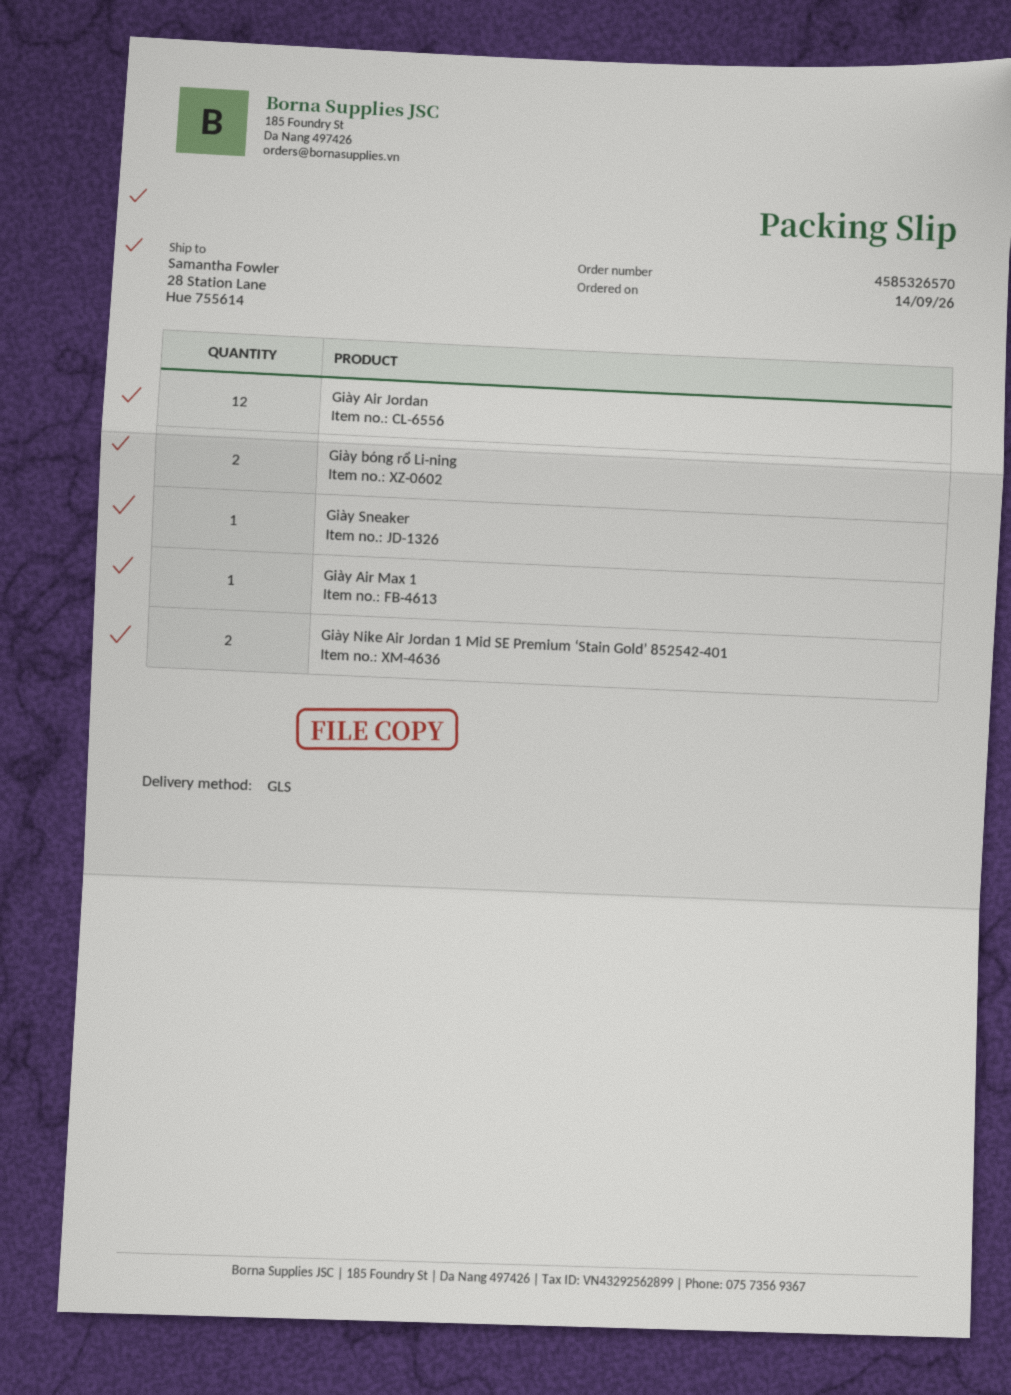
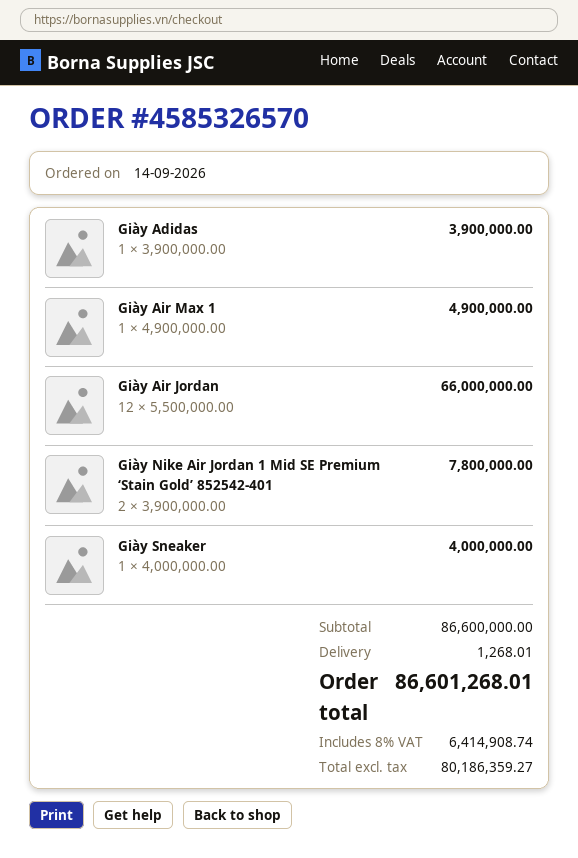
Giày bóng rổ Li-ning: 2 -> none
Giày Adidas: none -> 1

